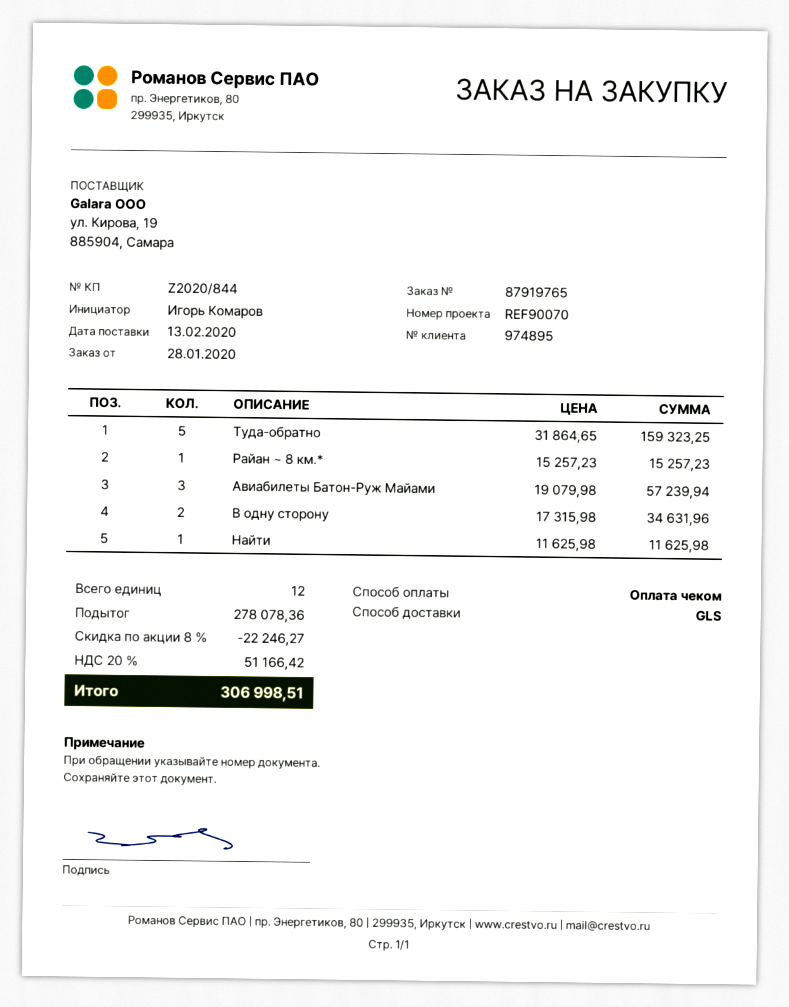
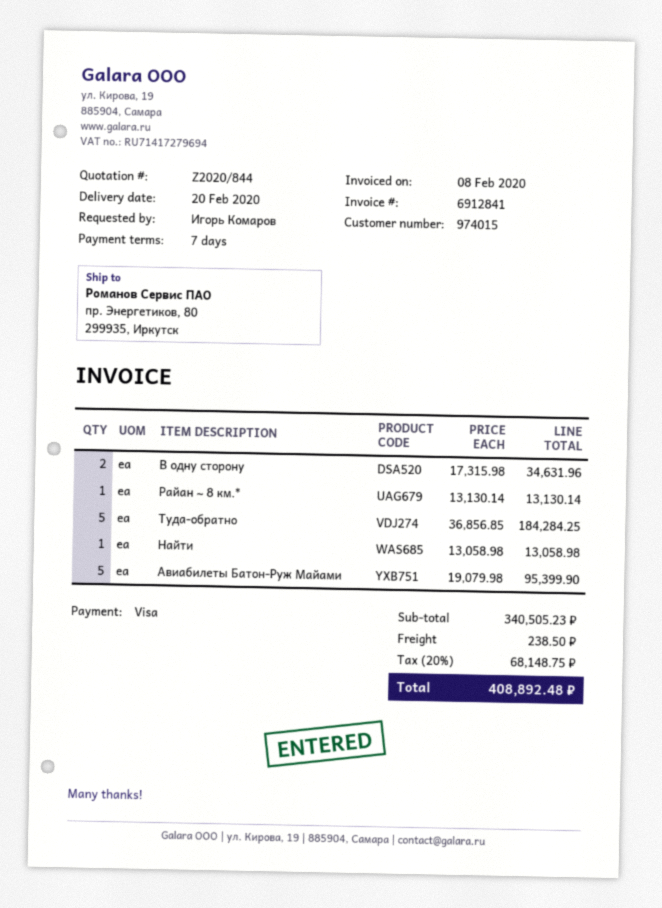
delivery date: 2020-02-13 -> 2020-02-20
customer number: 974895 -> 974015
payment method: cheque -> Visa
Туда-обратно: 5 x 31864.65 = 159323.25 -> 5 x 36856.85 = 184284.25
Райан ~ 8 км.*: 1 x 15257.23 = 15257.23 -> 1 x 13130.14 = 13130.14
Авиабилеты Батон-Руж Майами: 3 x 19079.98 = 57239.94 -> 5 x 19079.98 = 95399.90
Найти: 1 x 11625.98 = 11625.98 -> 1 x 13058.98 = 13058.98
subtotal: 278078.36 -> 340505.23
discount: 8% = 22246.27 -> none
shipping: none -> 238.50
tax: 20% = 51166.42 -> 20% = 68148.75
total: 306998.51 -> 408892.48

